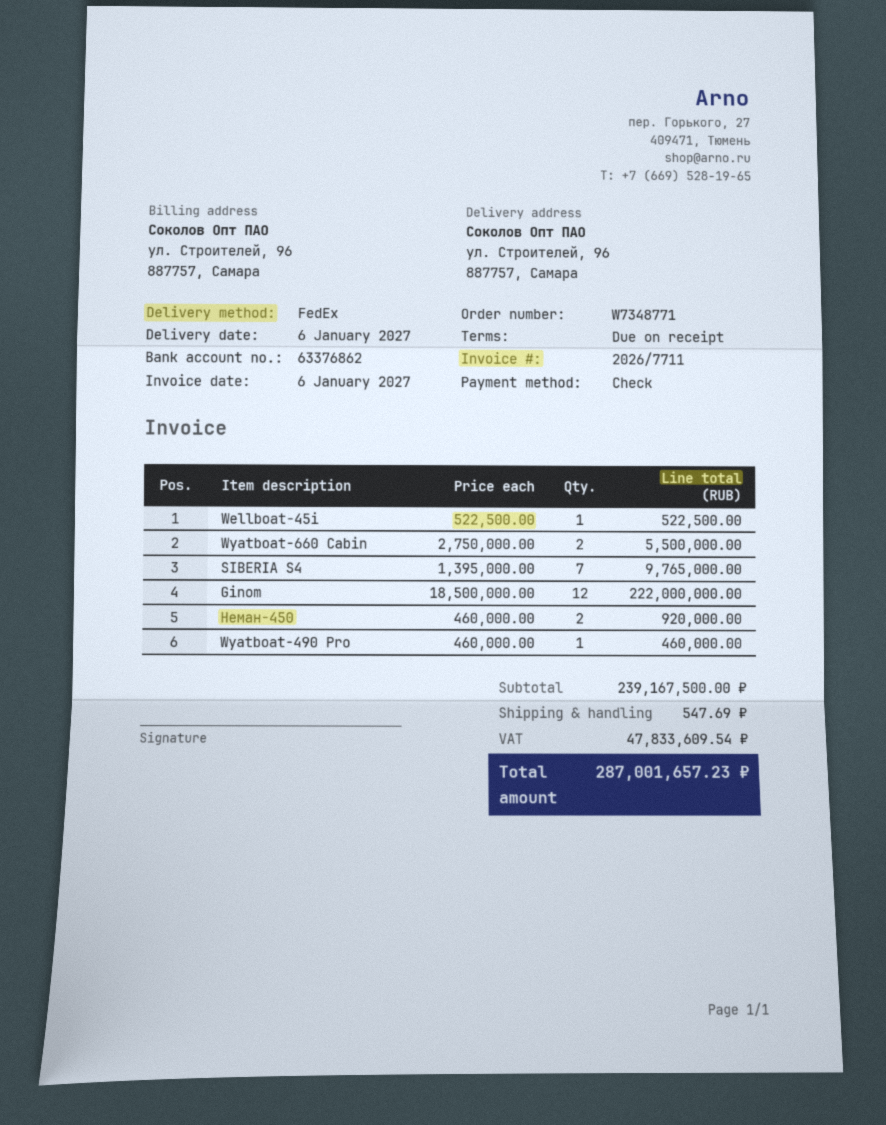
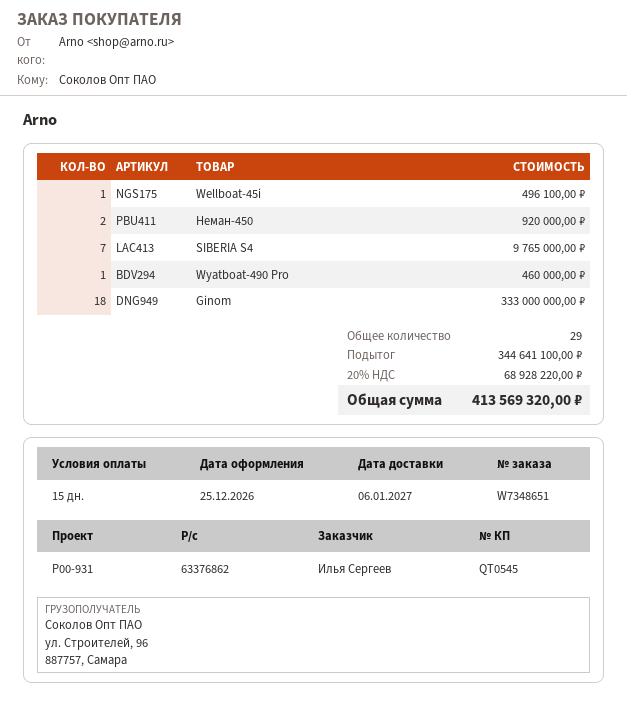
order number: W7348771 -> W7348651
payment terms: on receipt -> 15 days
Wellboat-45i: 1 for 522500.00 -> 1 for 496100.00
Wyatboat-660 Cabin: 2 for 5500000.00 -> none
Ginom: 12 for 222000000.00 -> 18 for 333000000.00
subtotal: 239167500.00 -> 344641100.00
shipping: 547.69 -> none
tax: 47833609.54 -> 68928220.00
total: 287001657.23 -> 413569320.00

